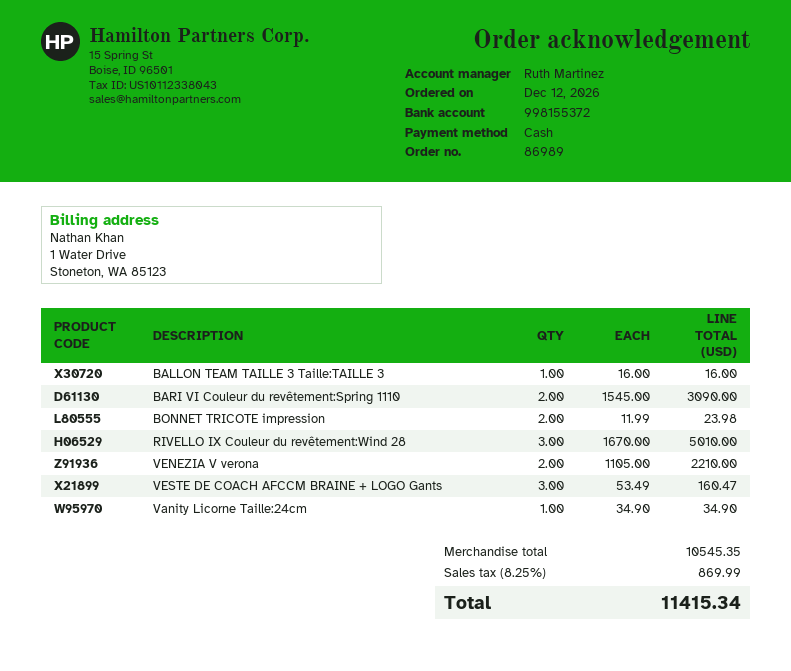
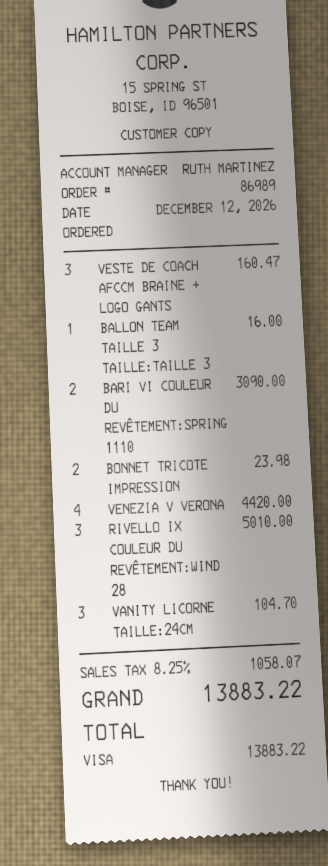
payment method: cash -> Visa
VENEZIA V verona: 2 for 2210.00 -> 4 for 4420.00
Vanity Licorne Taille:24cm: 1 for 34.90 -> 3 for 104.70
tax: 8.25% = 869.99 -> 8.25% = 1058.07
total: 11415.34 -> 13883.22

